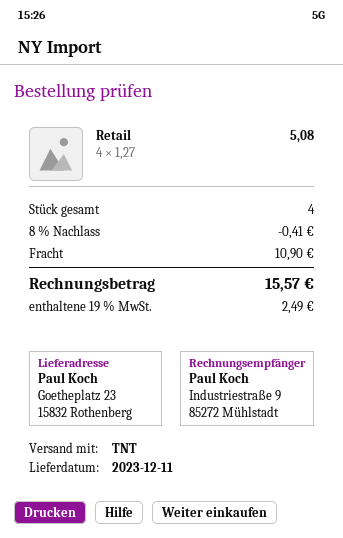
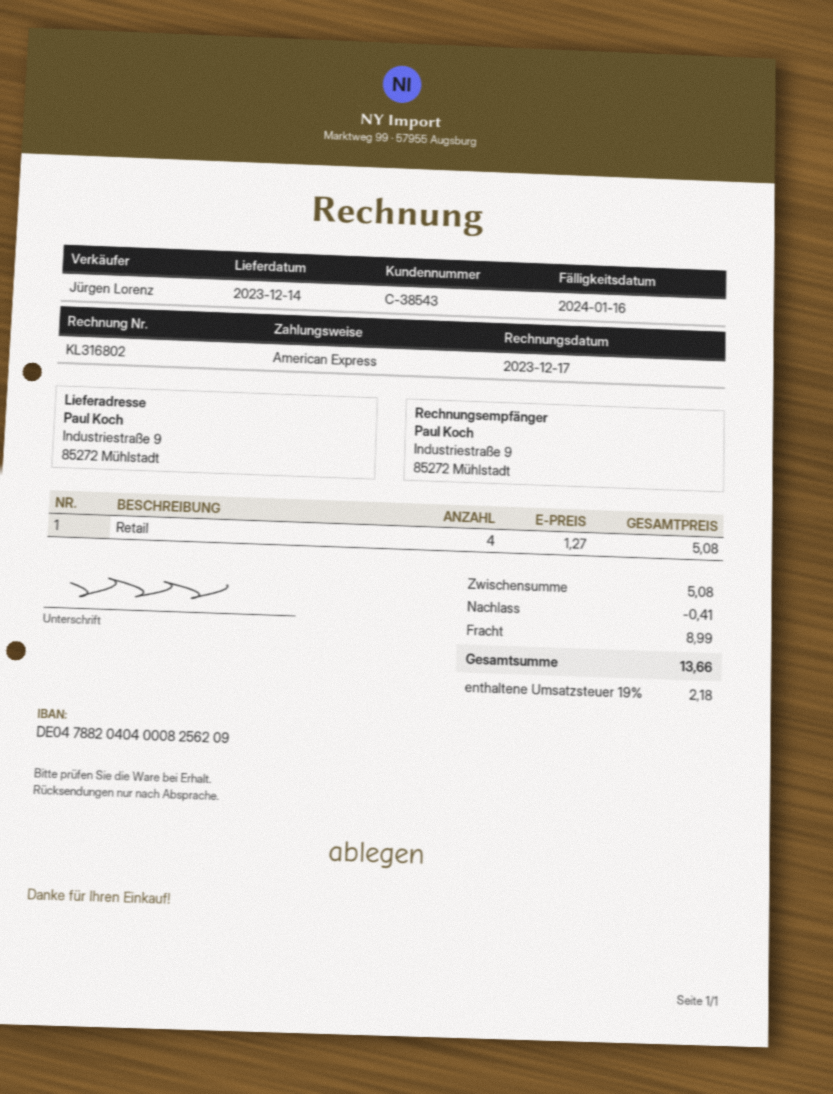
delivery date: 2023-12-11 -> 2023-12-14
ship to: Goetheplatz 23, 15832 Rothenberg -> Industriestraße 9, 85272 Mühlstadt
shipping: 10.90 -> 8.99
tax: 19% = 2.49 -> 19% = 2.18
total: 15.57 -> 13.66

